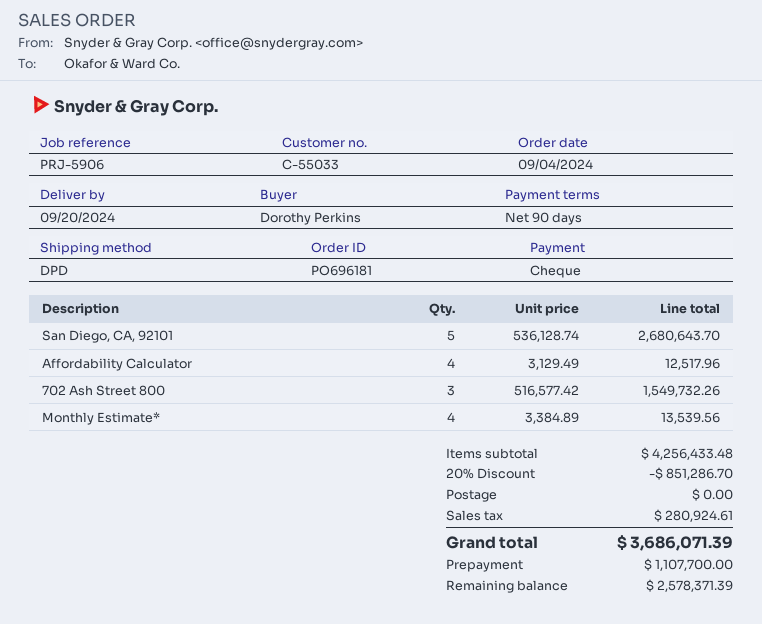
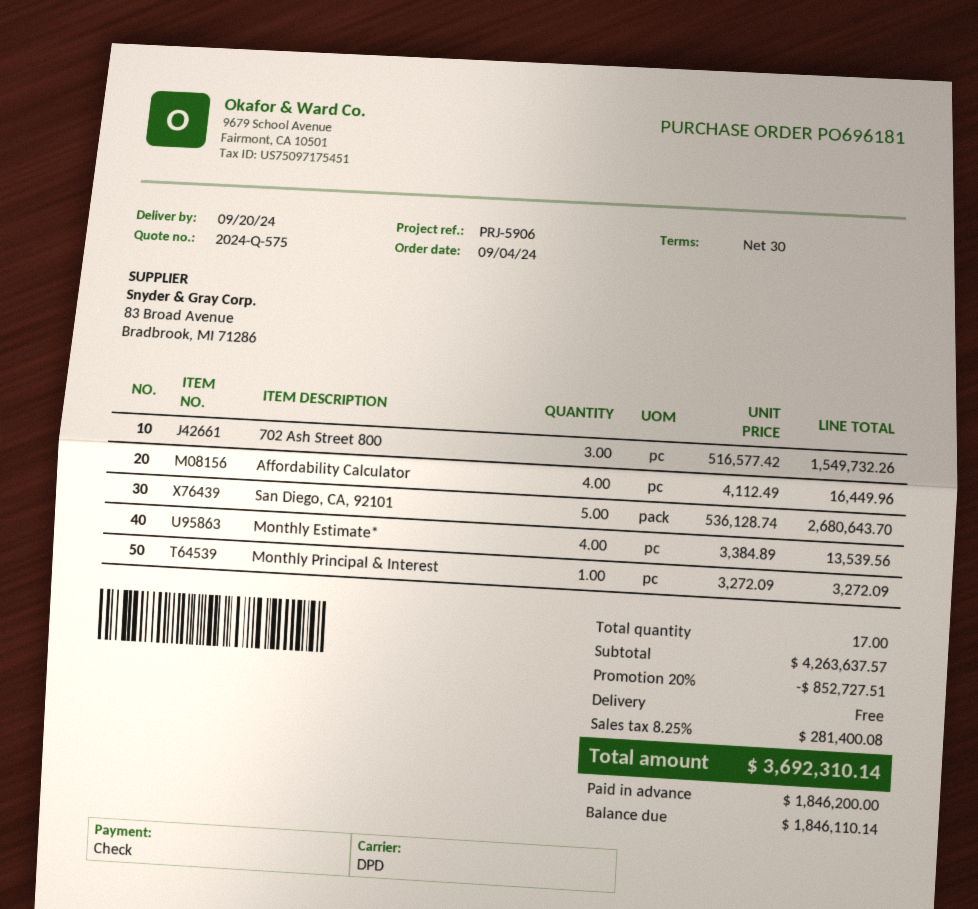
payment terms: 90 days -> 30 days
Affordability Calculator: 4 x 3129.49 = 12517.96 -> 4 x 4112.49 = 16449.96
Monthly Principal & Interest: none -> 1 x 3272.09 = 3272.09
subtotal: 4256433.48 -> 4263637.57
discount: 20% = 851286.70 -> 20% = 852727.51
tax: 280924.61 -> 281400.08
total: 3686071.39 -> 3692310.14
deposit: 1107700.00 -> 1846200.00
balance: 2578371.39 -> 1846110.14

